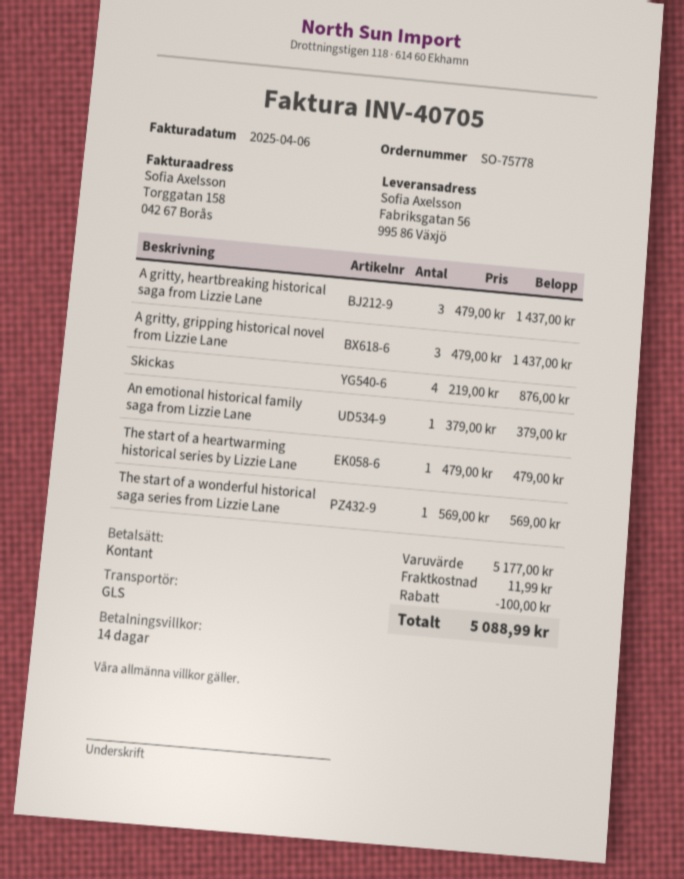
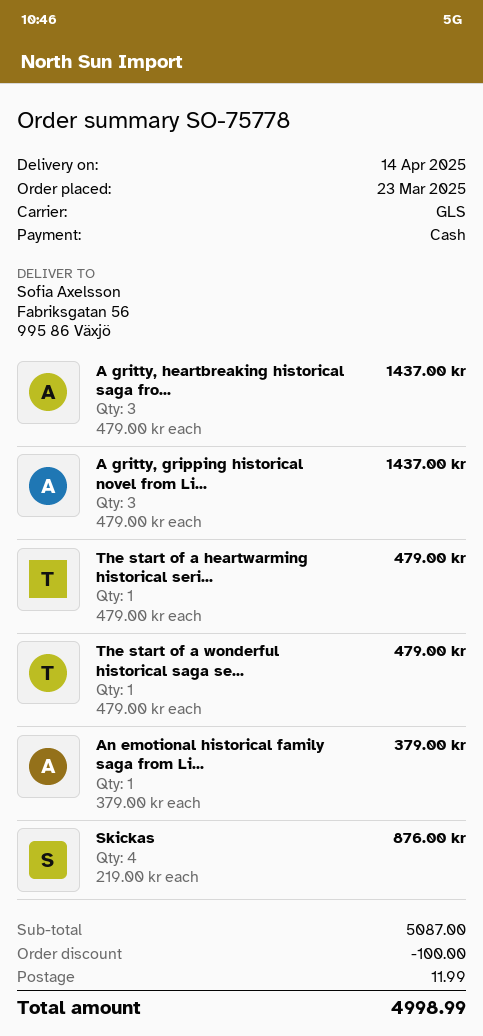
The start of a wonderful historical saga series from Lizzie Lane: 1 x 569.00 = 569.00 -> 1 x 479.00 = 479.00
subtotal: 5177.00 -> 5087.00
total: 5088.99 -> 4998.99

